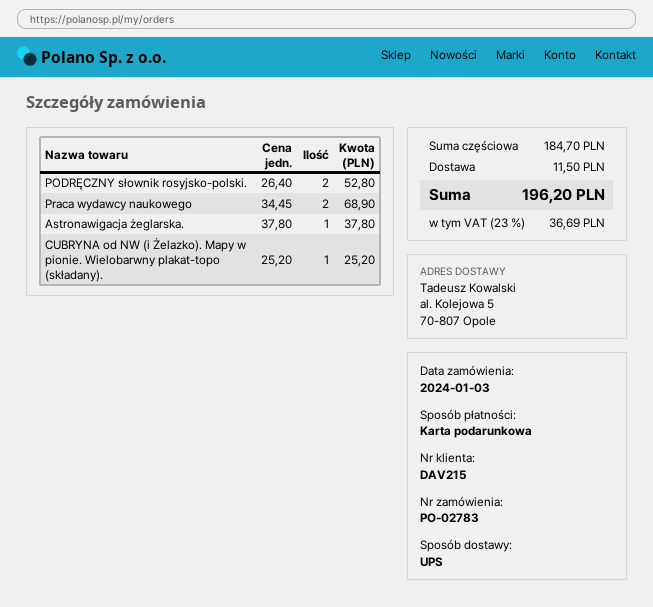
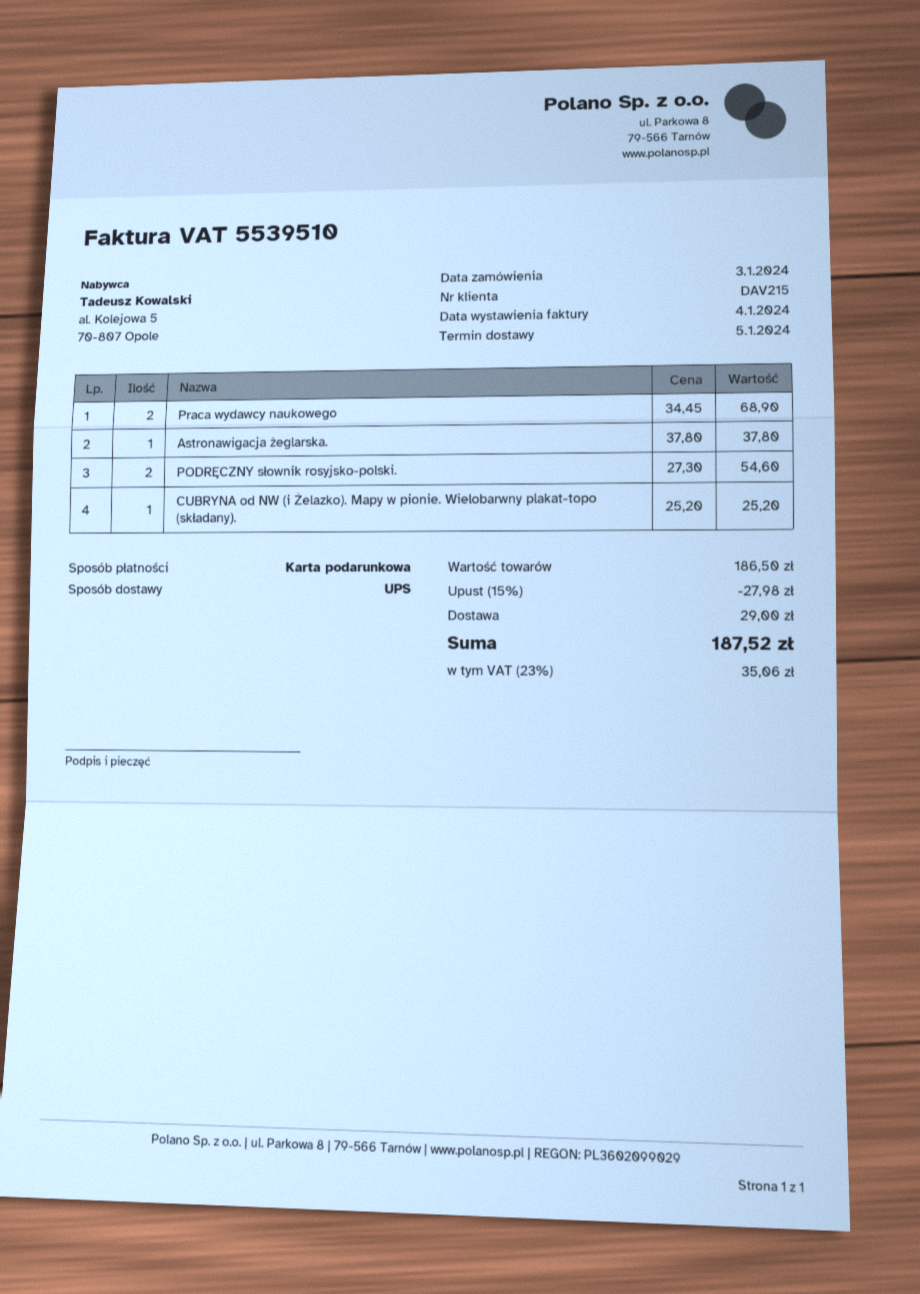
PODRĘCZNY słownik rosyjsko-polski.: 2 x 26.40 = 52.80 -> 2 x 27.30 = 54.60
subtotal: 184.70 -> 186.50
discount: none -> 15% = 27.98
shipping: 11.50 -> 29.00
tax: 23% = 36.69 -> 23% = 35.06
total: 196.20 -> 187.52

